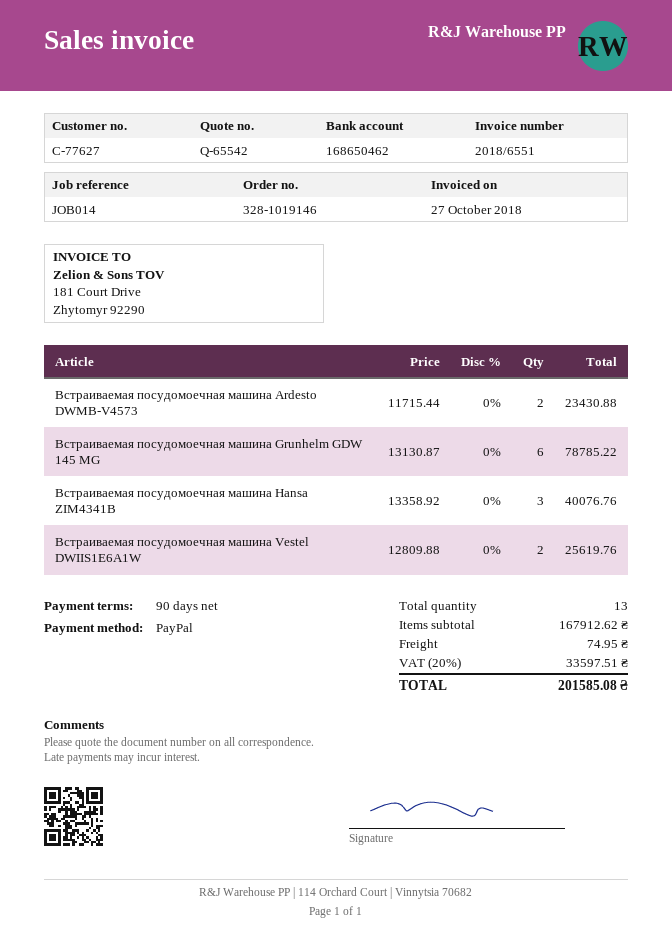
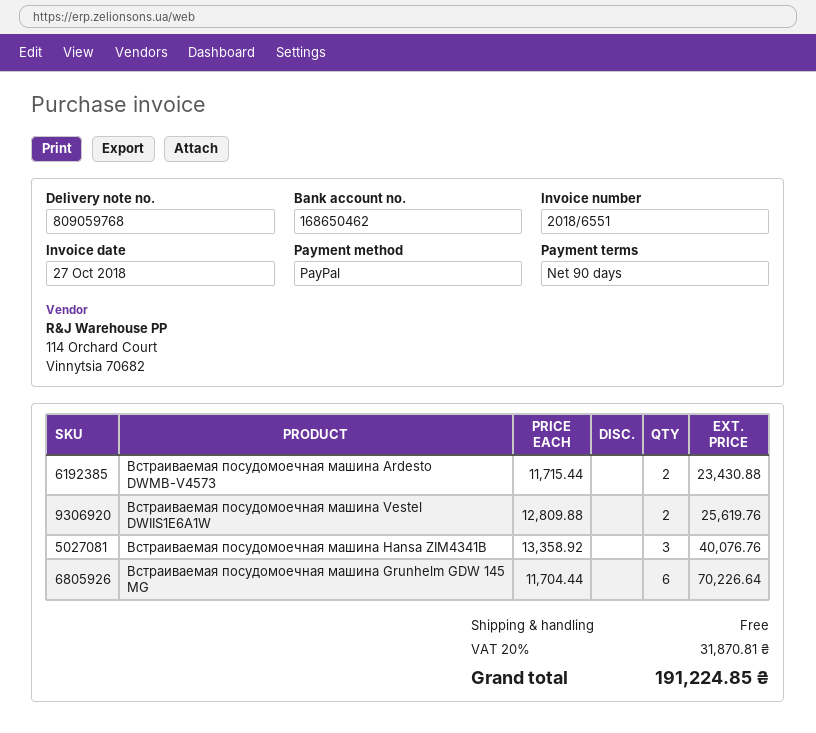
Встраиваемая посудомоечная машина Grunhelm GDW 145 MG: 6 x 13130.87 = 78785.22 -> 6 x 11704.44 = 70226.64
shipping: 74.95 -> 0.00
tax: 20% = 33597.51 -> 20% = 31870.81
total: 201585.08 -> 191224.85

